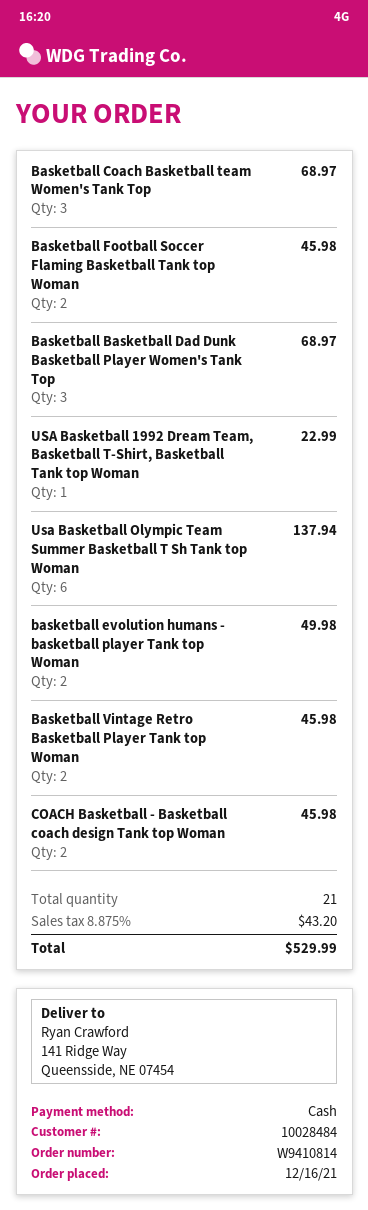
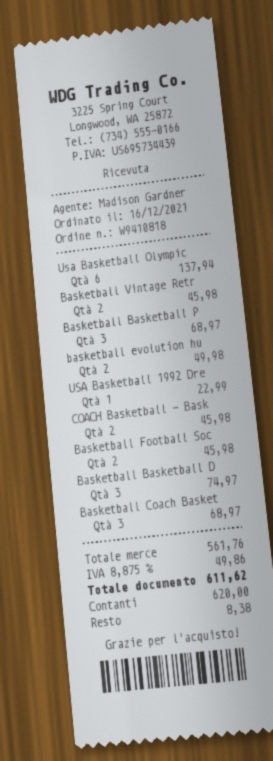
order number: W9410814 -> W9410818
Basketball Basketball Dad Dunk Basketball Player Women's Tank Top: 3 for 68.97 -> 3 for 74.97
Basketball Basketball P: none -> 3 for 68.97
tax: 8.875% = 43.20 -> 8.875% = 49.86
total: 529.99 -> 611.62

